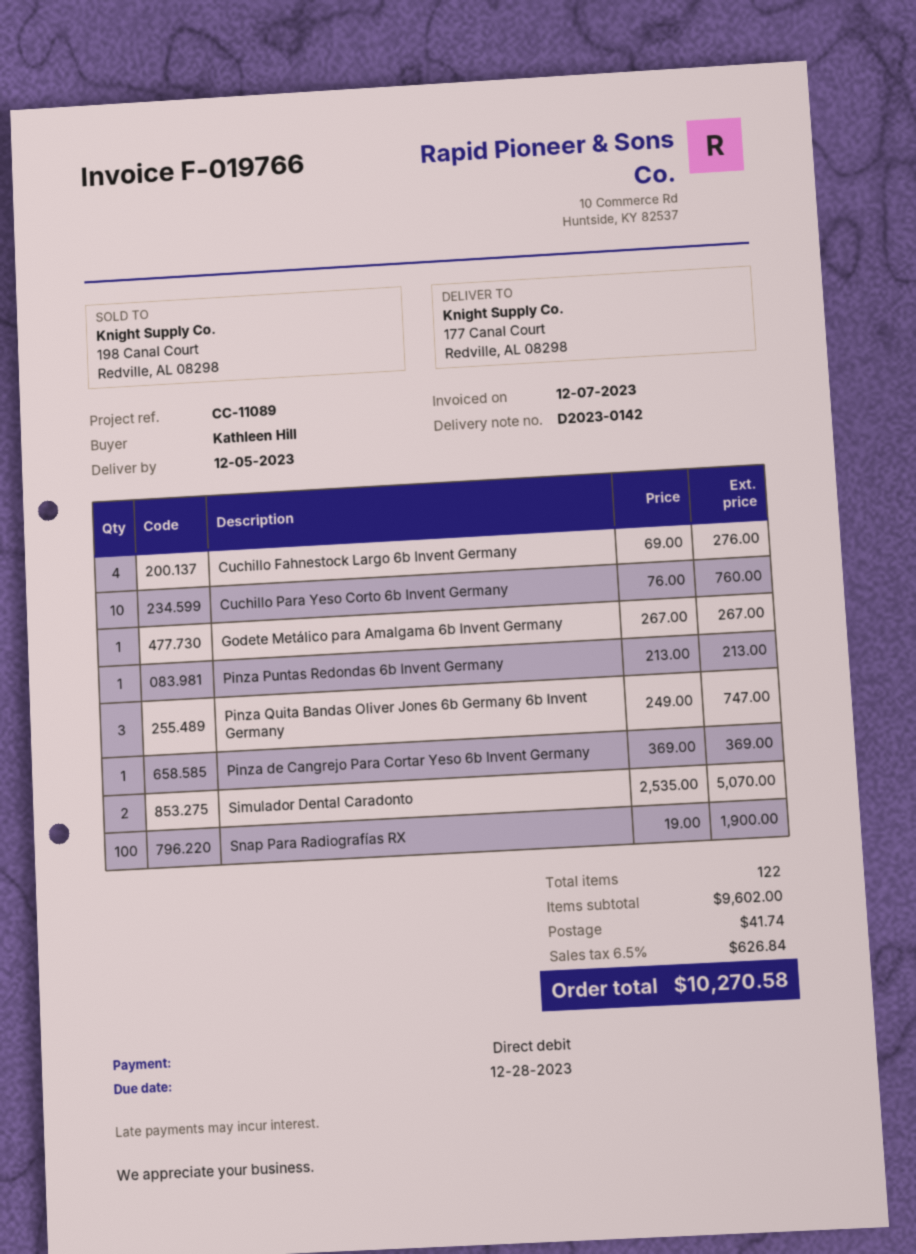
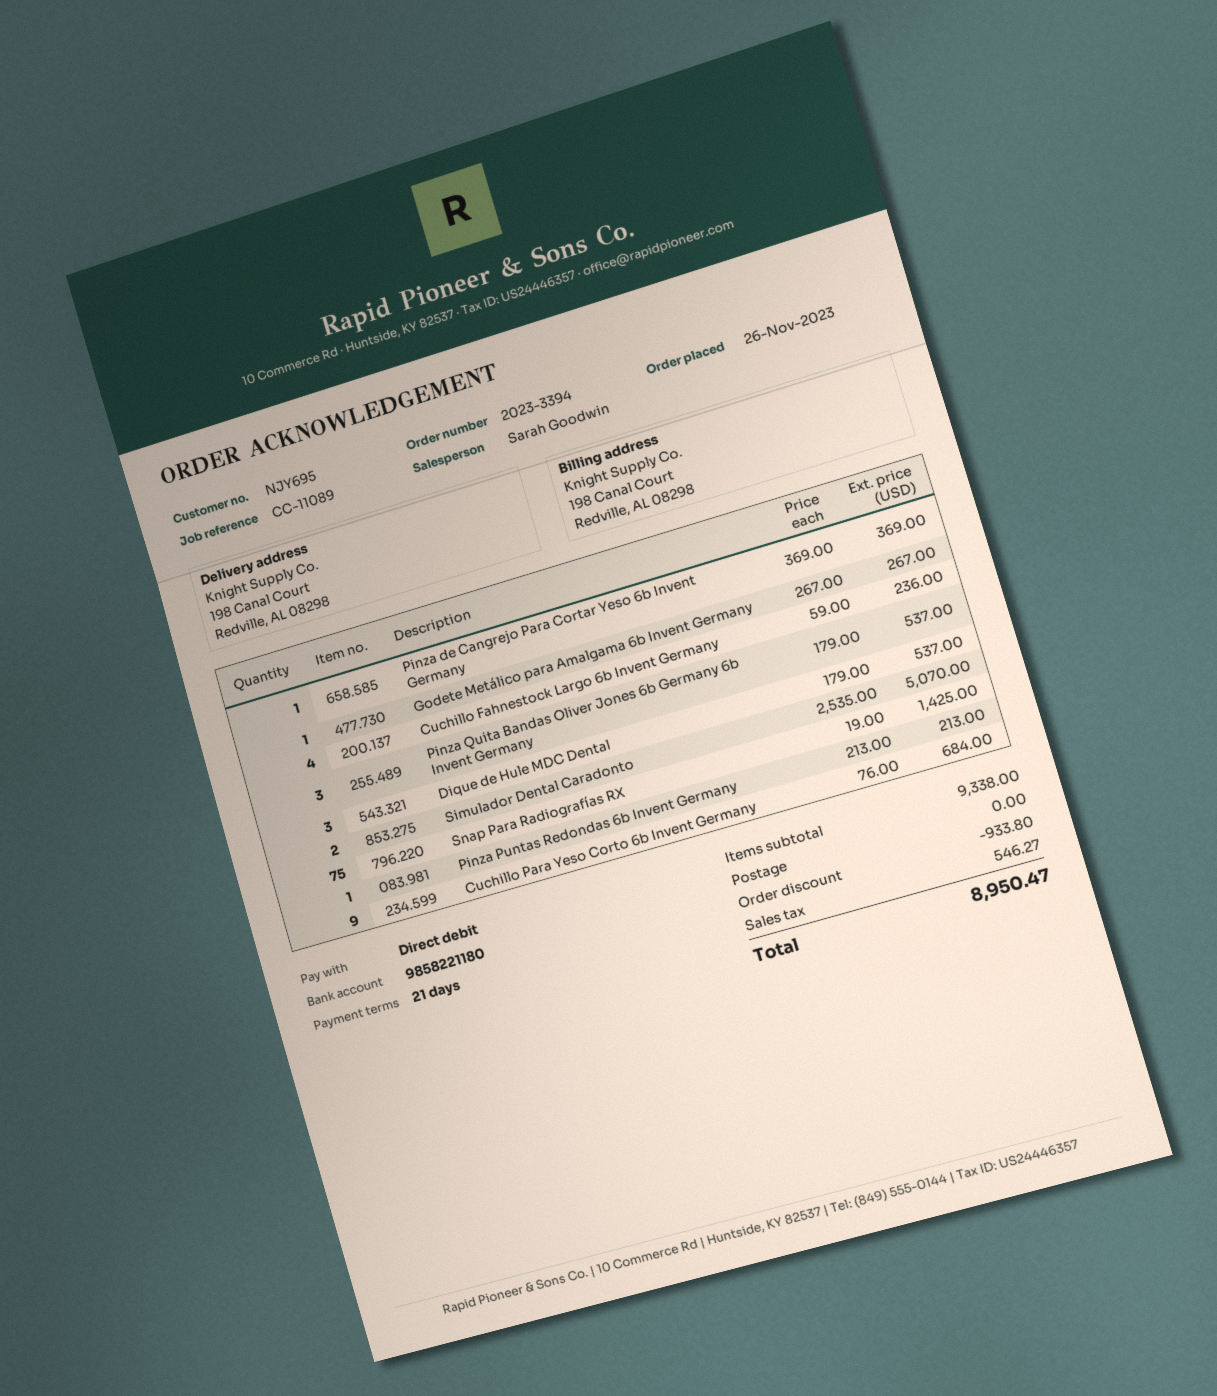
ship to: 177 Canal Court, Redville, AL 08298 -> 198 Canal Court, Redville, AL 08298
Cuchillo Fahnestock Largo 6b Invent Germany: 4 x 69.00 = 276.00 -> 4 x 59.00 = 236.00
Cuchillo Para Yeso Corto 6b Invent Germany: 10 x 76.00 = 760.00 -> 9 x 76.00 = 684.00
Pinza Quita Bandas Oliver Jones 6b Germany 6b Invent Germany: 3 x 249.00 = 747.00 -> 3 x 179.00 = 537.00
Snap Para Radiografías RX: 100 x 19.00 = 1900.00 -> 75 x 19.00 = 1425.00
Dique de Hule MDC Dental: none -> 3 x 179.00 = 537.00
subtotal: 9602.00 -> 9338.00
discount: none -> 933.80
shipping: 41.74 -> 0.00
tax: 626.84 -> 546.27
total: 10270.58 -> 8950.47

